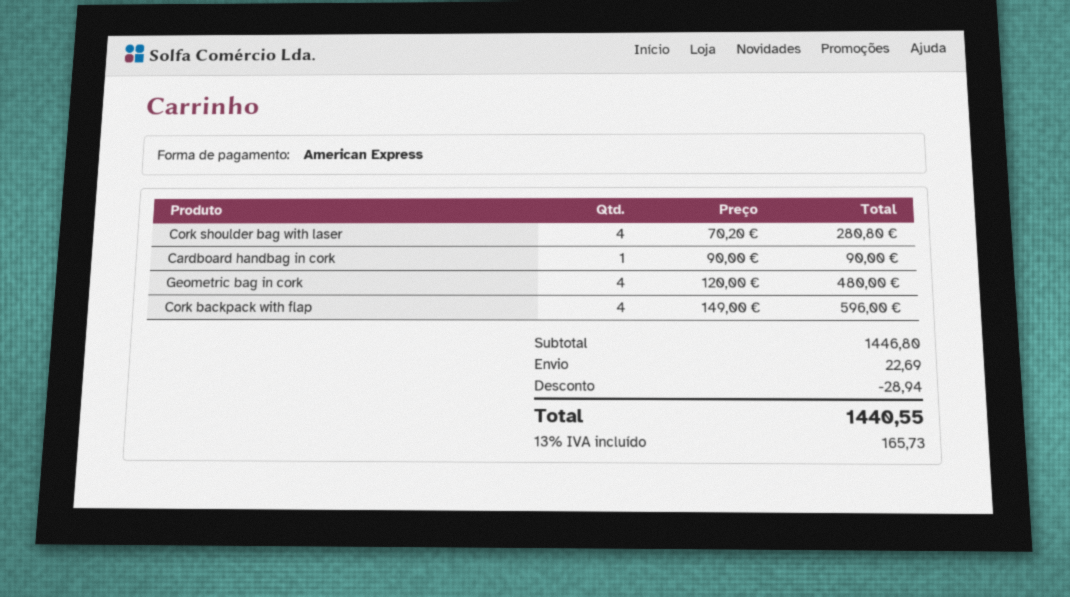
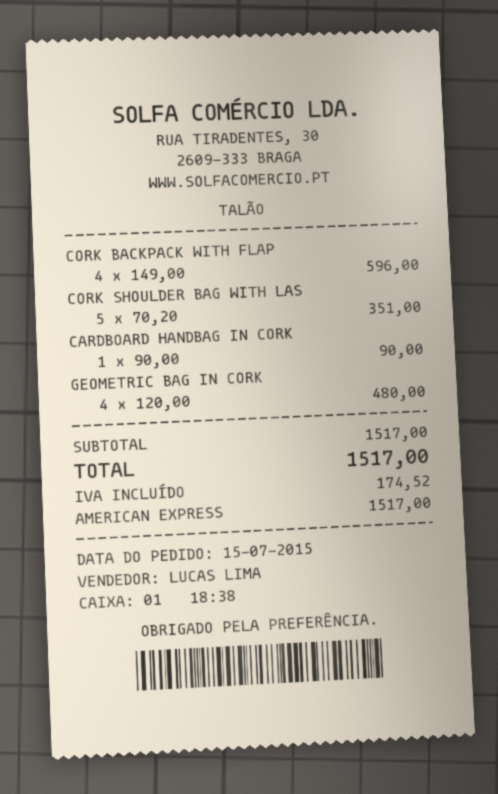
Cork shoulder bag with laser: 4 x 70.20 = 280.80 -> 5 x 70.20 = 351.00
subtotal: 1446.80 -> 1517.00
discount: 28.94 -> none
shipping: 22.69 -> none
tax: 165.73 -> 174.52
total: 1440.55 -> 1517.00

